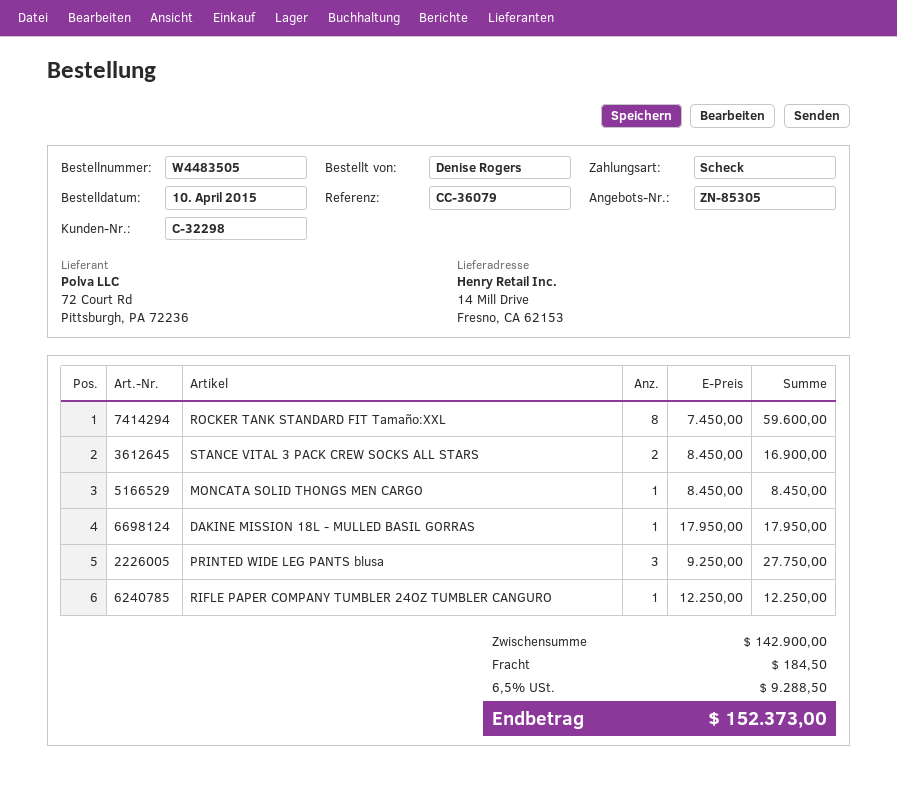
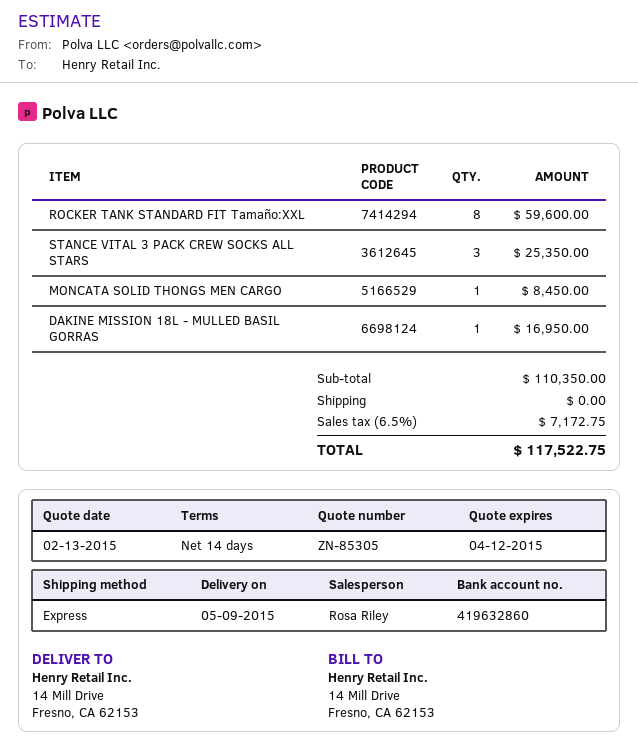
STANCE VITAL 3 PACK CREW SOCKS ALL STARS: 2 for 16900.00 -> 3 for 25350.00
DAKINE MISSION 18L - MULLED BASIL GORRAS: 1 for 17950.00 -> 1 for 16950.00
PRINTED WIDE LEG PANTS blusa: 3 for 27750.00 -> none
RIFLE PAPER COMPANY TUMBLER 24OZ TUMBLER CANGURO: 1 for 12250.00 -> none
subtotal: 142900.00 -> 110350.00
shipping: 184.50 -> 0.00
tax: 6.5% = 9288.50 -> 6.5% = 7172.75
total: 152373.00 -> 117522.75

